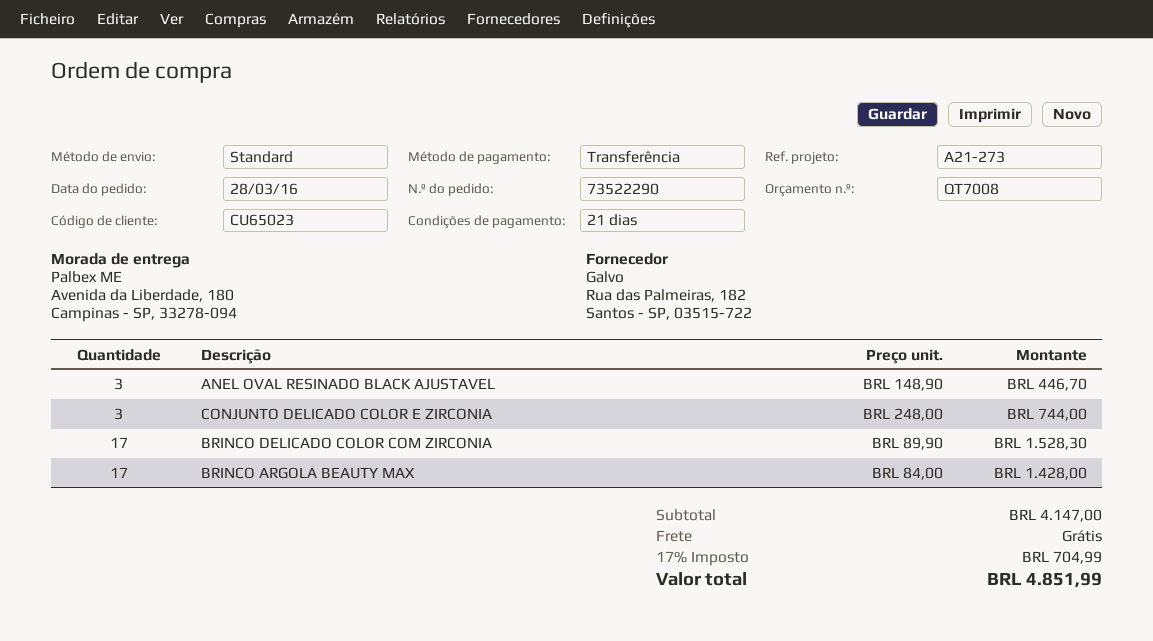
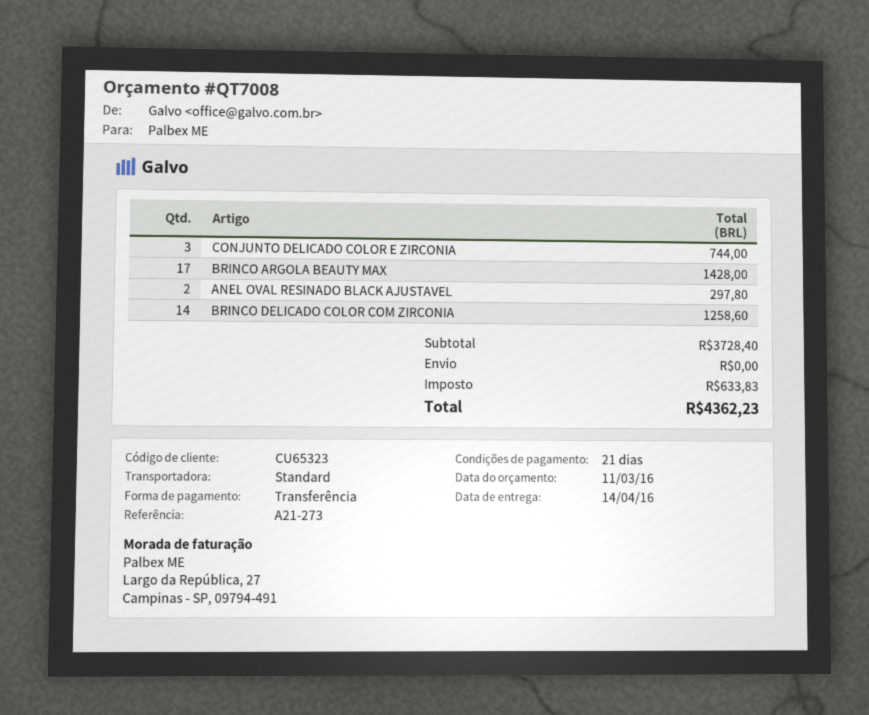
customer number: CU65023 -> CU65323
ANEL OVAL RESINADO BLACK AJUSTAVEL: 3 for 446.70 -> 2 for 297.80
BRINCO DELICADO COLOR COM ZIRCONIA: 17 for 1528.30 -> 14 for 1258.60
subtotal: 4147.00 -> 3728.40
tax: 704.99 -> 633.83
total: 4851.99 -> 4362.23

